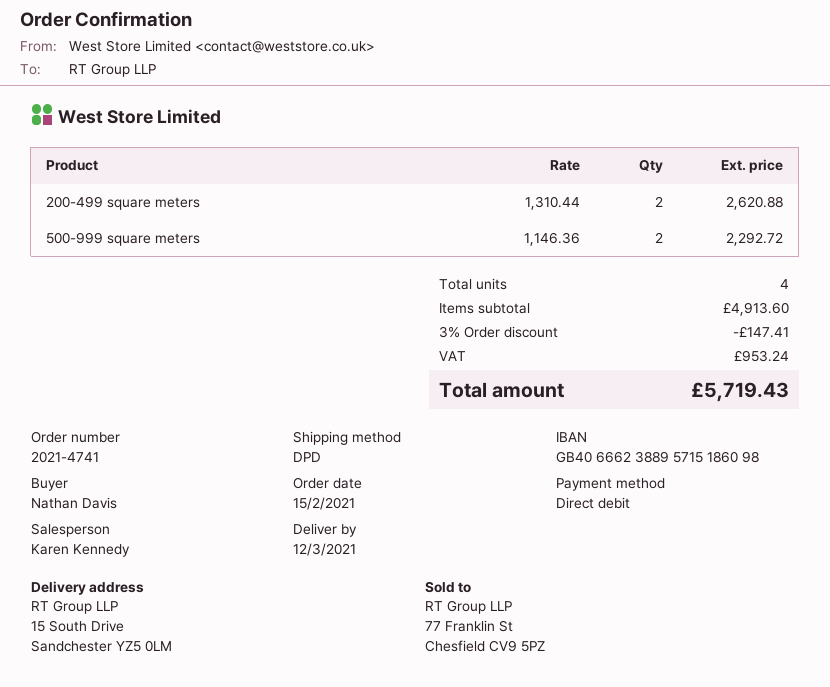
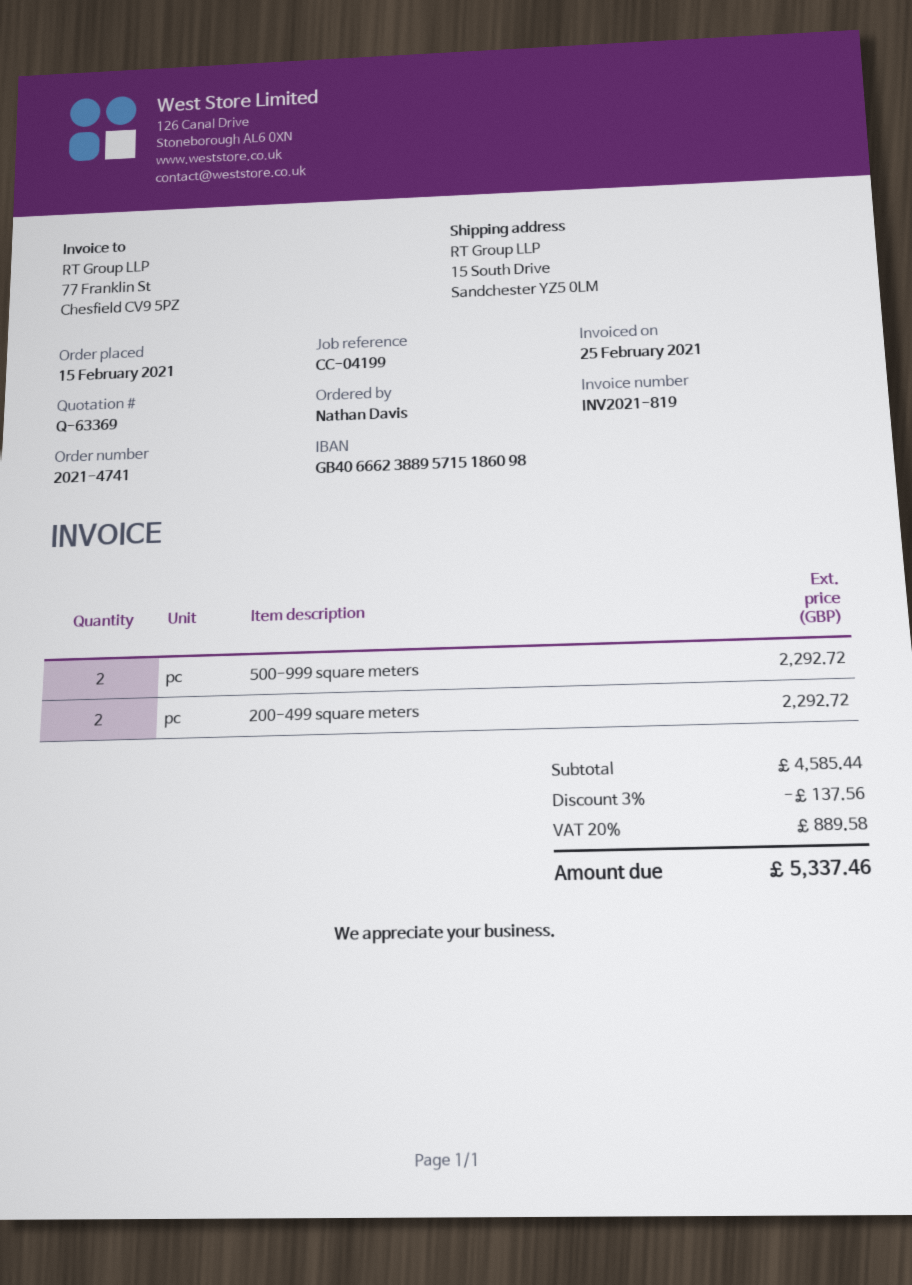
200-499 square meters: 2 for 2620.88 -> 2 for 2292.72
subtotal: 4913.60 -> 4585.44
discount: 3% = 147.41 -> 3% = 137.56
tax: 953.24 -> 889.58
total: 5719.43 -> 5337.46

